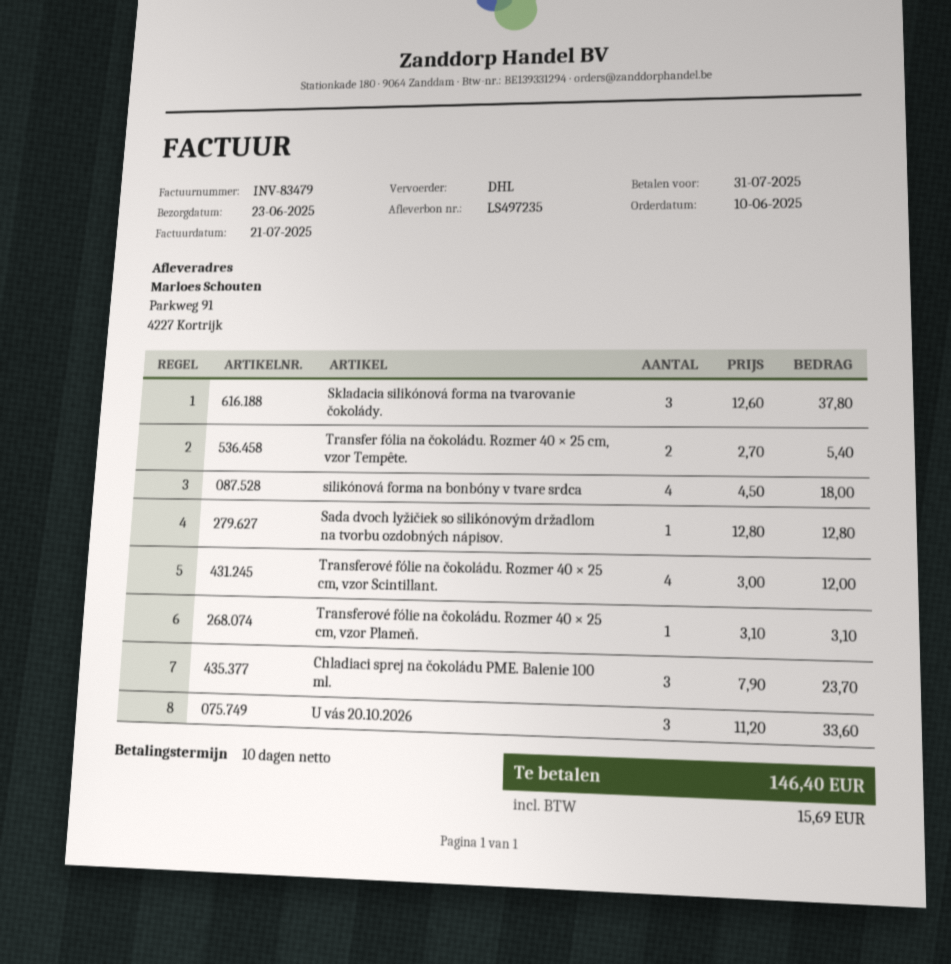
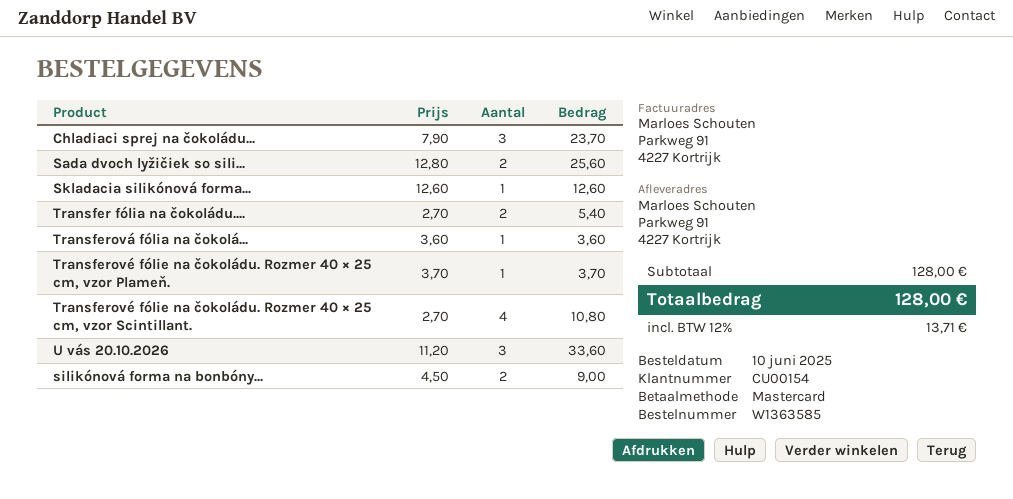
Skladacia silikónová forma na tvarovanie čokolády.: 3 x 12.60 = 37.80 -> 1 x 12.60 = 12.60
silikónová forma na bonbóny v tvare srdca: 4 x 4.50 = 18.00 -> 2 x 4.50 = 9.00
Sada dvoch lyžičiek so silikónovým držadlom na tvorbu ozdobných nápisov.: 1 x 12.80 = 12.80 -> 2 x 12.80 = 25.60
Transferové fólie na čokoládu. Rozmer 40 × 25 cm, vzor Scintillant.: 4 x 3.00 = 12.00 -> 4 x 2.70 = 10.80
Transferové fólie na čokoládu. Rozmer 40 × 25 cm, vzor Plameň.: 1 x 3.10 = 3.10 -> 1 x 3.70 = 3.70
Transferová fólia na čokolá...: none -> 1 x 3.60 = 3.60
tax: 15.69 -> 13.71
total: 146.40 -> 128.00

